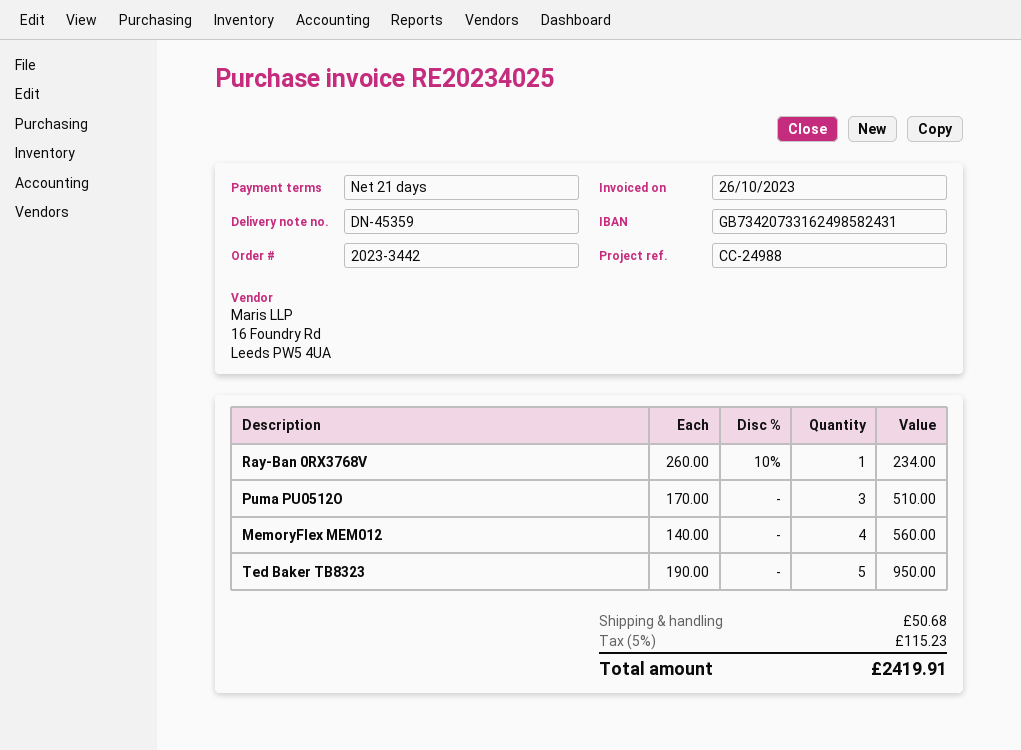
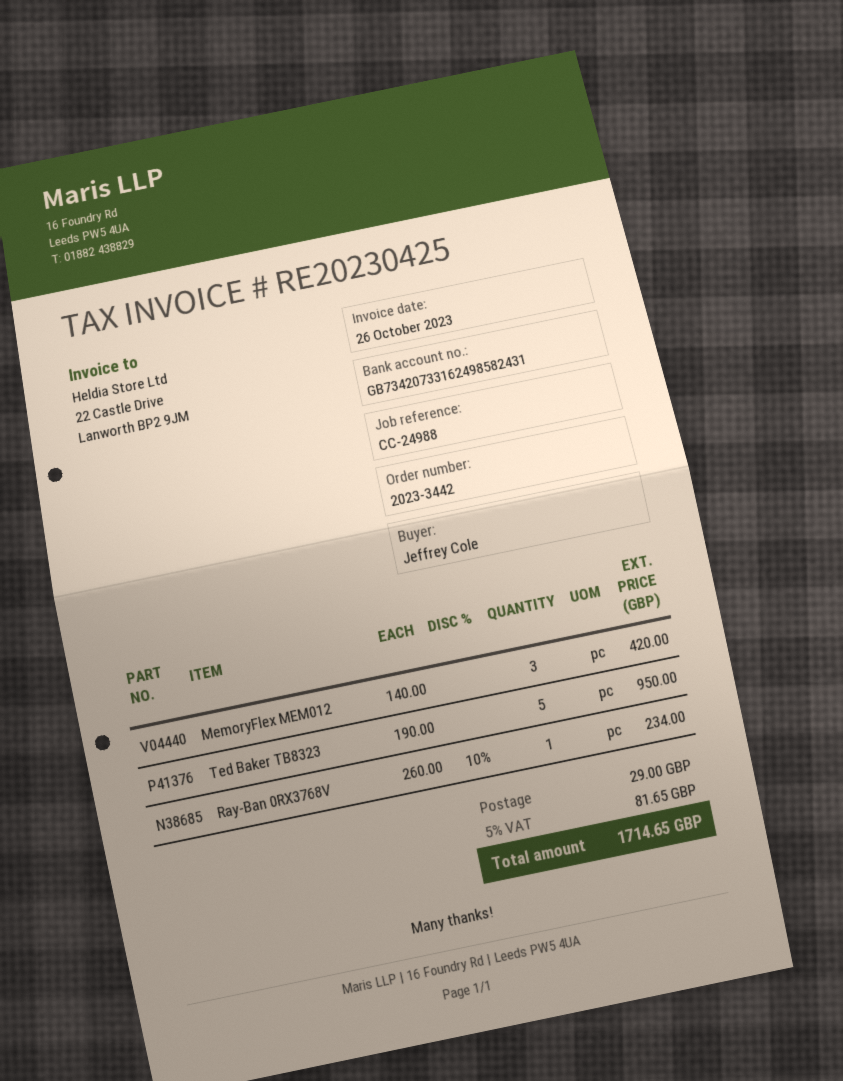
invoice number: RE20234025 -> RE20230425
Puma PU0512O: 3 x 170.00 = 510.00 -> none
MemoryFlex MEM012: 4 x 140.00 = 560.00 -> 3 x 140.00 = 420.00
shipping: 50.68 -> 29.00
tax: 5% = 115.23 -> 5% = 81.65
total: 2419.91 -> 1714.65

